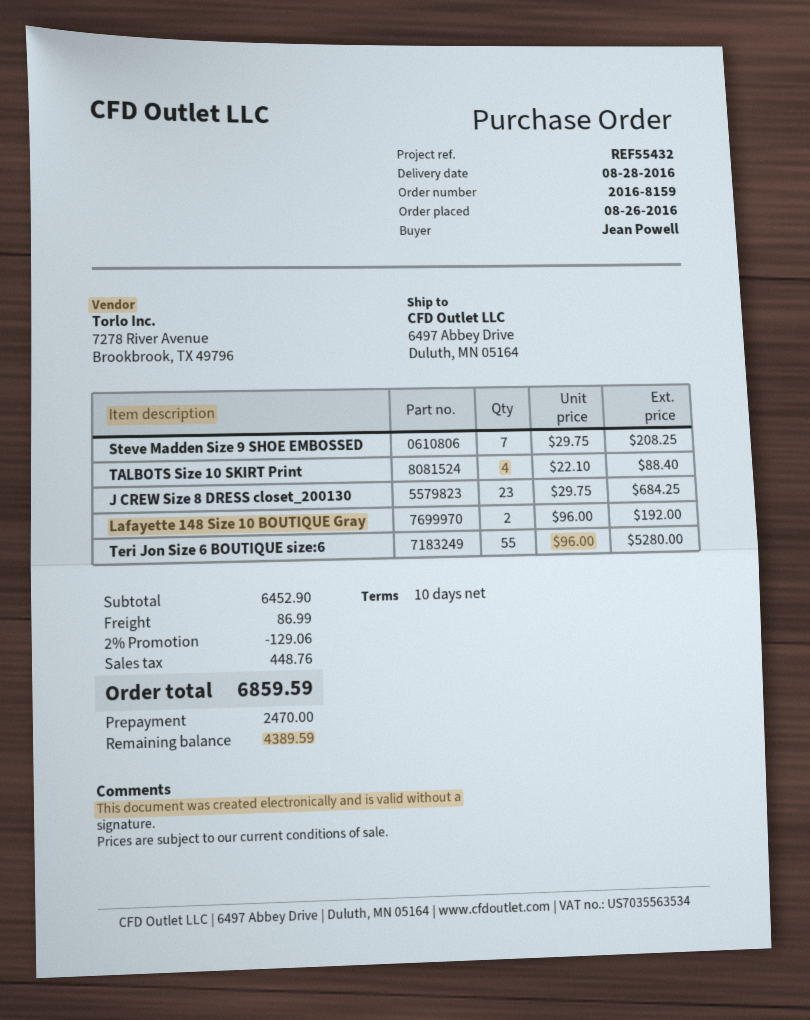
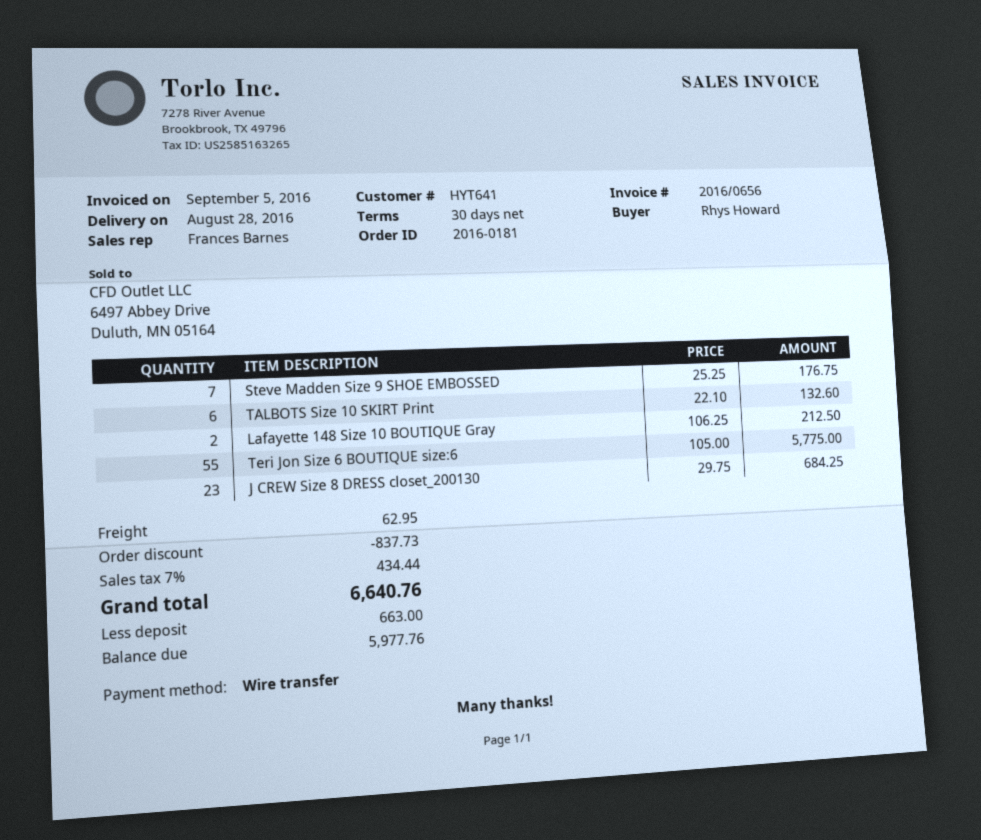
order number: 2016-8159 -> 2016-0181
payment terms: 10 days -> 30 days
ordered by: Jean Powell -> Rhys Howard
Steve Madden Size 9 SHOE EMBOSSED: 7 x 29.75 = 208.25 -> 7 x 25.25 = 176.75
TALBOTS Size 10 SKIRT Print: 4 x 22.10 = 88.40 -> 6 x 22.10 = 132.60
Lafayette 148 Size 10 BOUTIQUE Gray: 2 x 96.00 = 192.00 -> 2 x 106.25 = 212.50
Teri Jon Size 6 BOUTIQUE size:6: 55 x 96.00 = 5280.00 -> 55 x 105.00 = 5775.00
discount: 129.06 -> 837.73
shipping: 86.99 -> 62.95
tax: 448.76 -> 434.44
total: 6859.59 -> 6640.76
deposit: 2470.00 -> 663.00
balance: 4389.59 -> 5977.76

